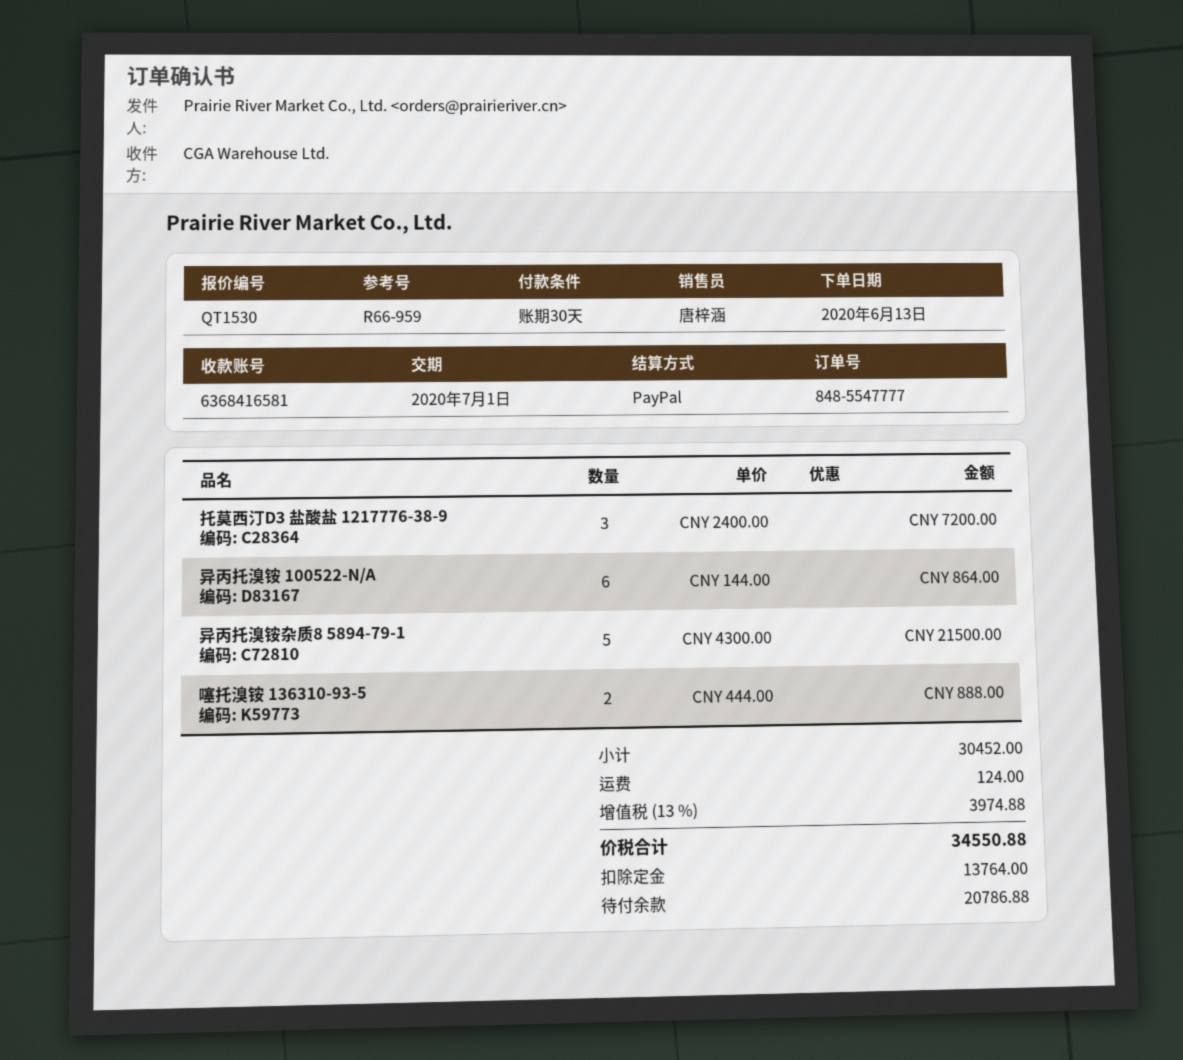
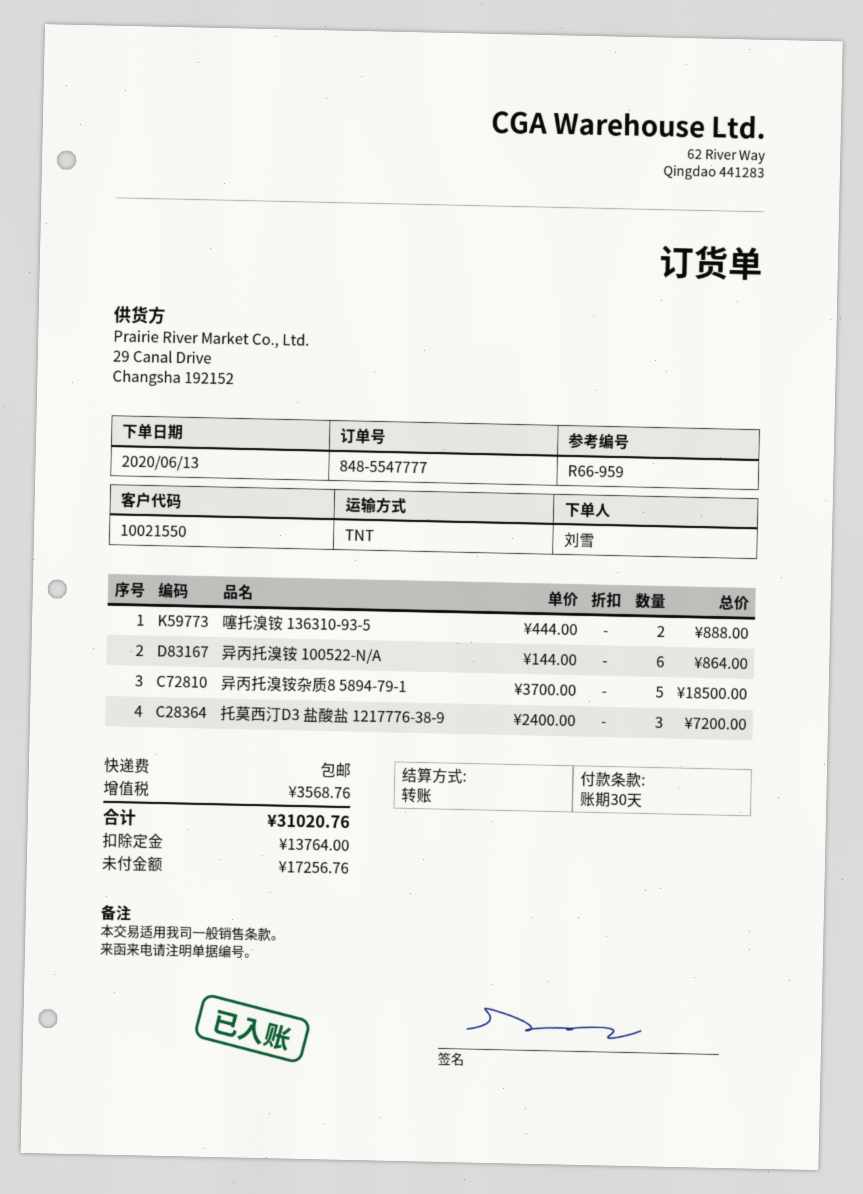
payment method: PayPal -> bank transfer
异丙托溴铵杂质8 5894-79-1: 5 x 4300.00 = 21500.00 -> 5 x 3700.00 = 18500.00
shipping: 124.00 -> 0.00
tax: 3974.88 -> 3568.76
total: 34550.88 -> 31020.76
balance: 20786.88 -> 17256.76

